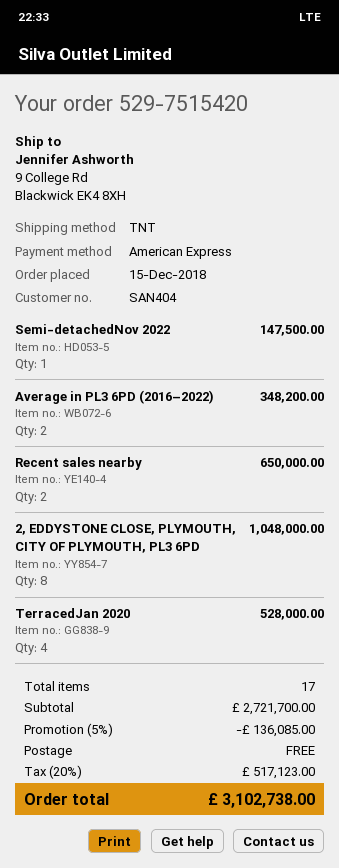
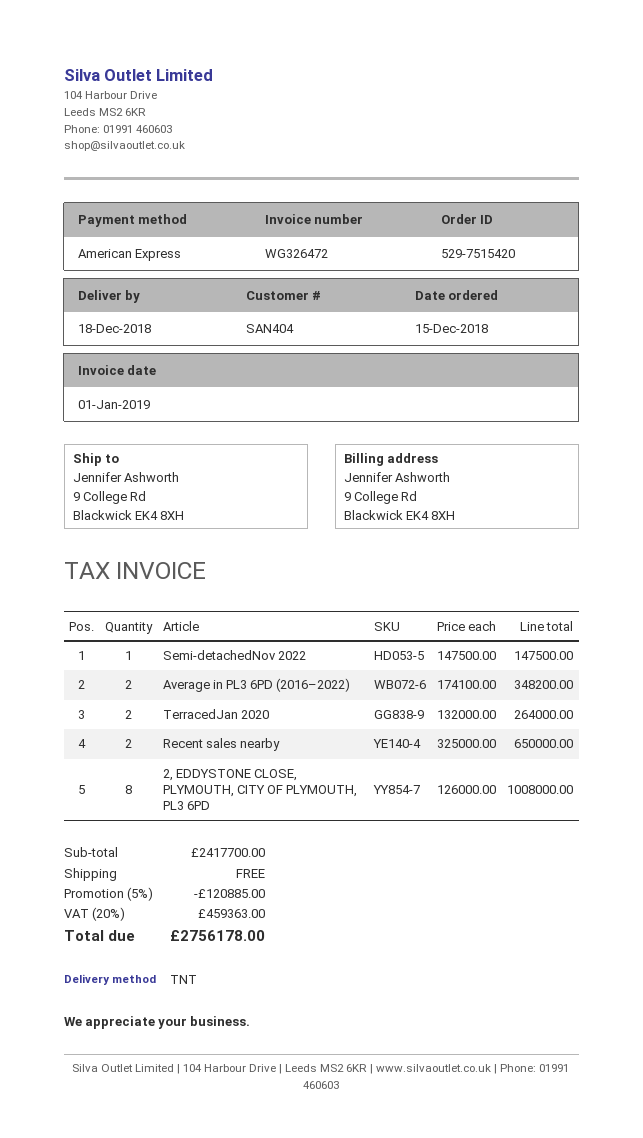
2, EDDYSTONE CLOSE, PLYMOUTH, CITY OF PLYMOUTH, PL3 6PD: 8 for 1048000.00 -> 8 for 1008000.00
TerracedJan 2020: 4 for 528000.00 -> 2 for 264000.00
subtotal: 2721700.00 -> 2417700.00
discount: 5% = 136085.00 -> 5% = 120885.00
tax: 20% = 517123.00 -> 20% = 459363.00
total: 3102738.00 -> 2756178.00

